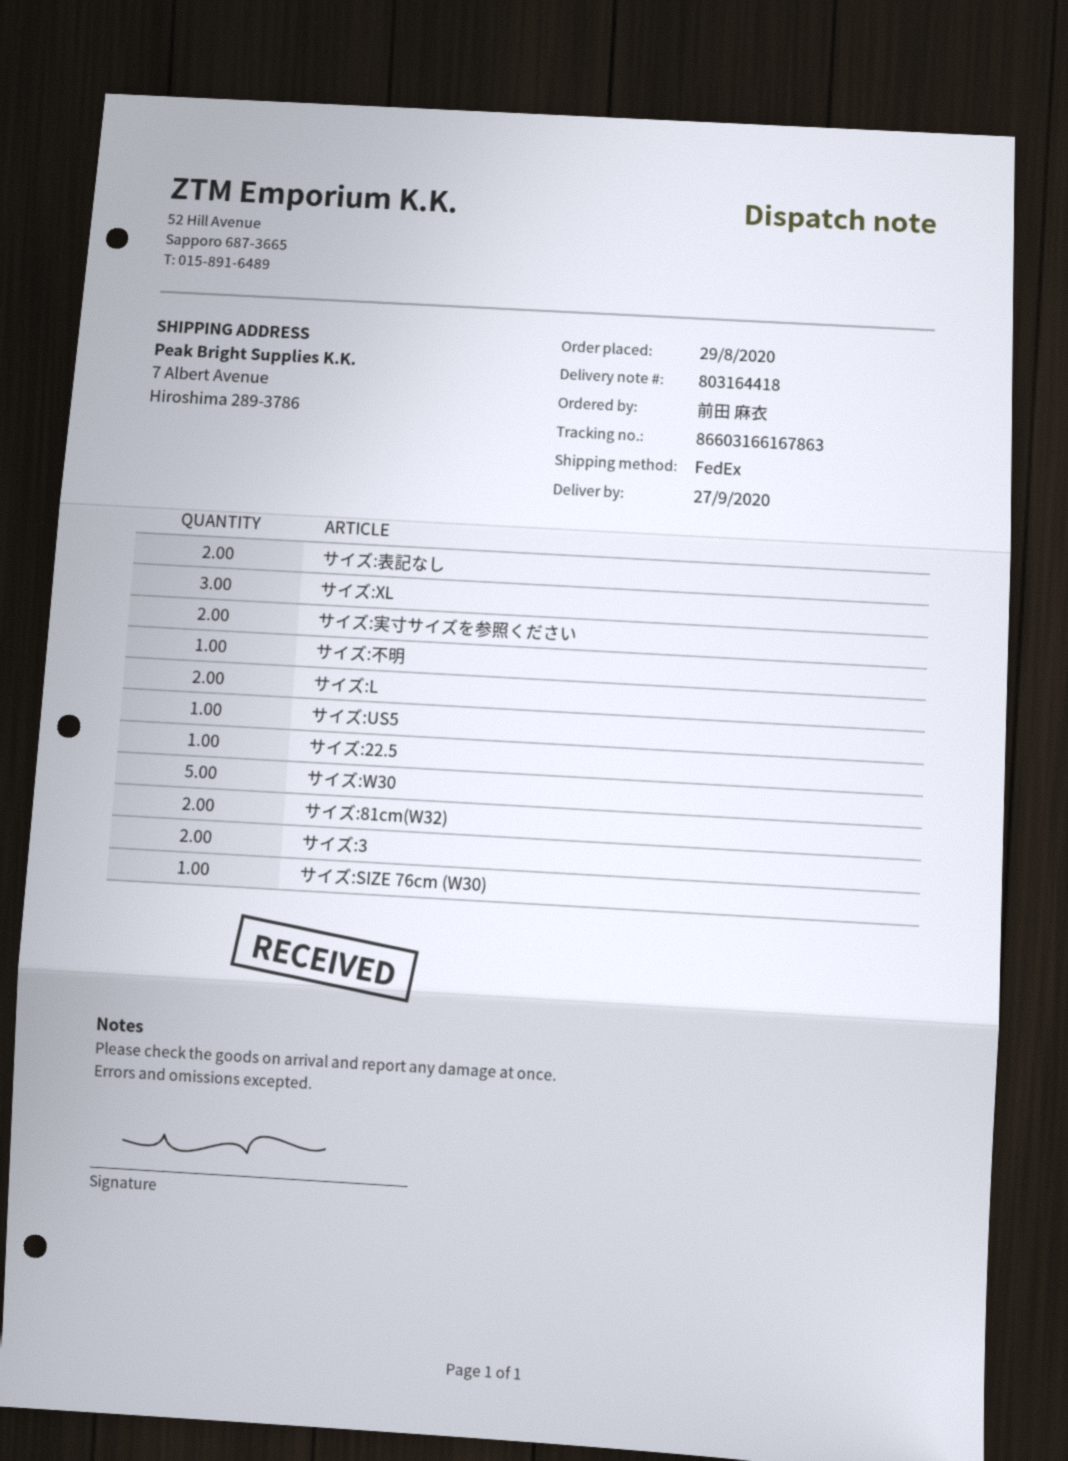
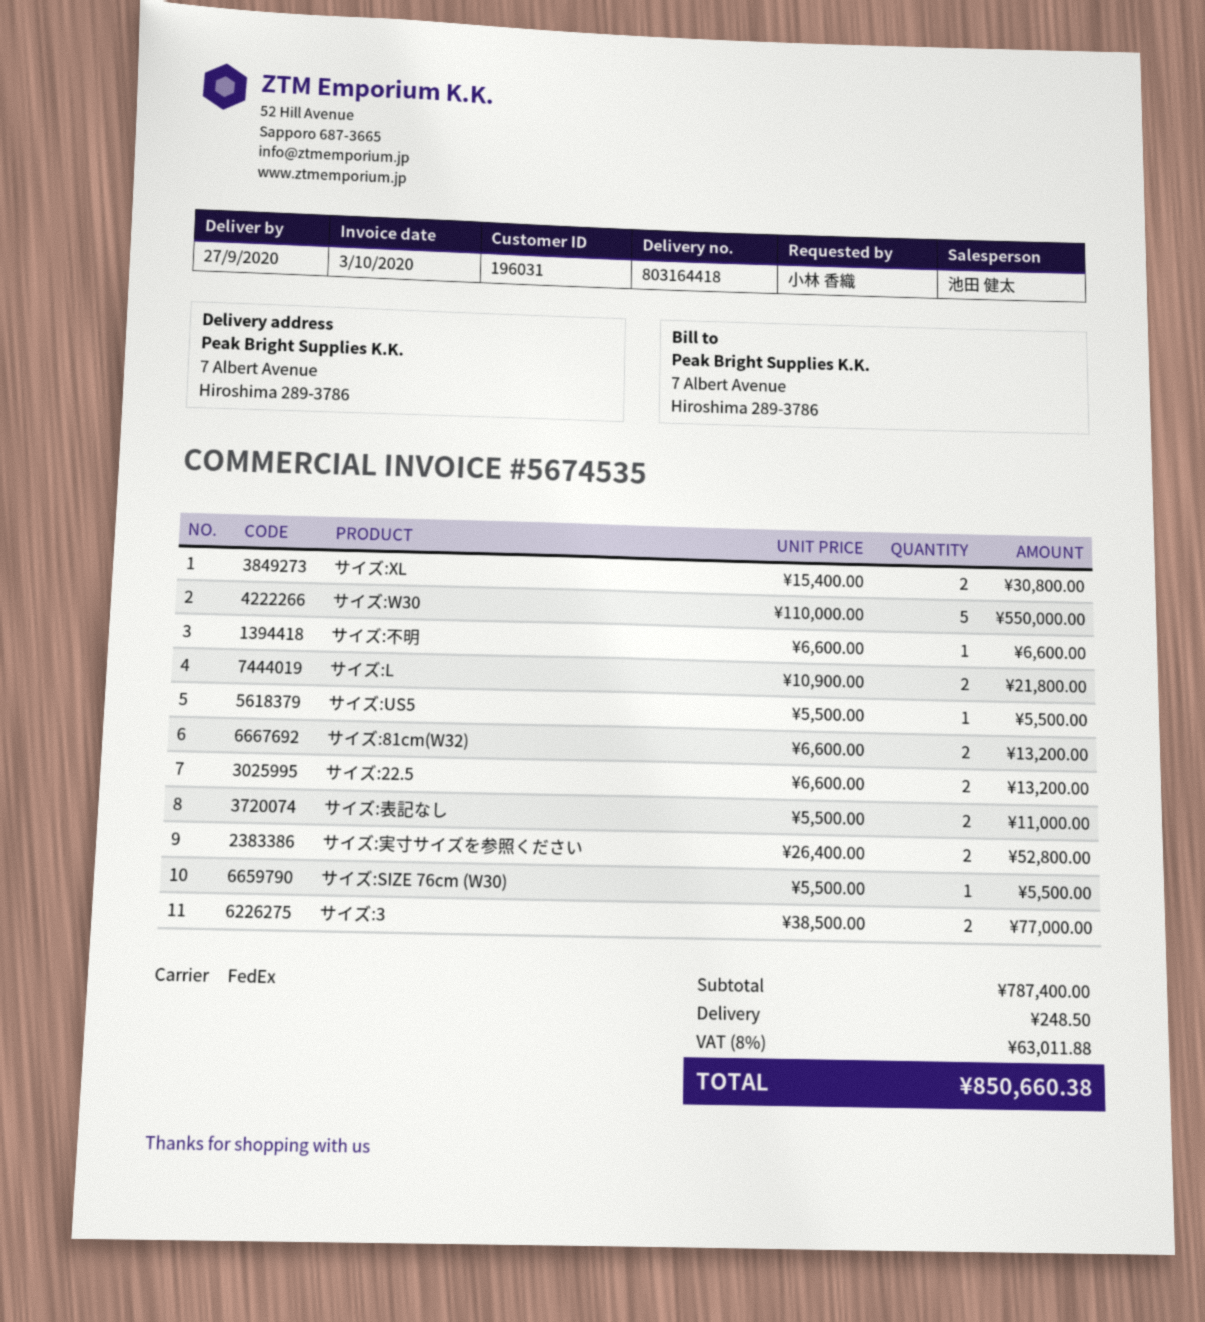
ordered by: 前田 麻衣 -> 小林 香織
サイズ:XL: 3 -> 2
サイズ:22.5: 1 -> 2

